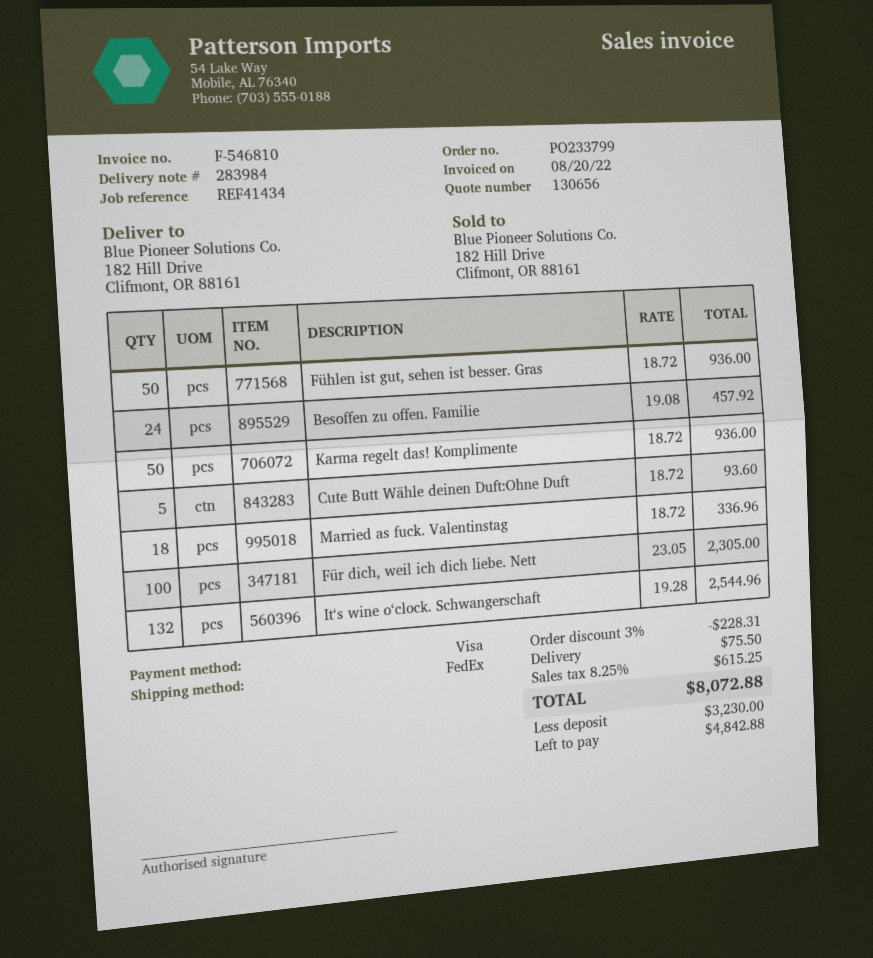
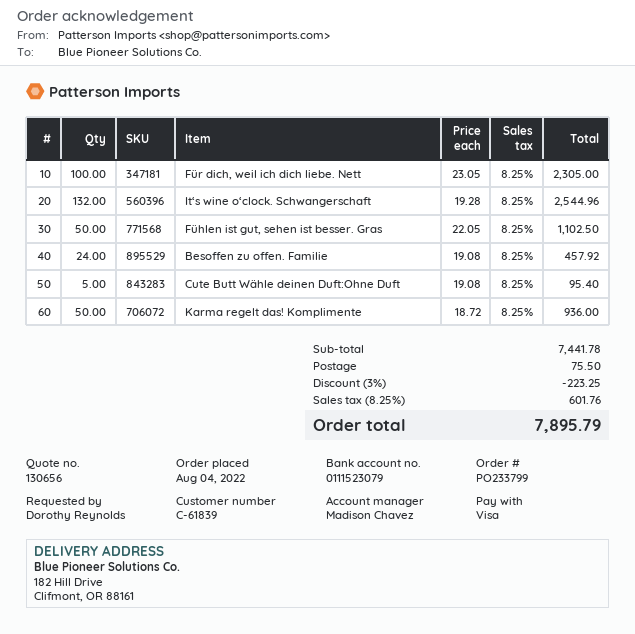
Fühlen ist gut, sehen ist besser. Gras: 50 x 18.72 = 936.00 -> 50 x 22.05 = 1102.50
Cute Butt Wähle deinen Duft:Ohne Duft: 5 x 18.72 = 93.60 -> 5 x 19.08 = 95.40
Married as fuck. Valentinstag: 18 x 18.72 = 336.96 -> none
discount: 3% = 228.31 -> 3% = 223.25
tax: 8.25% = 615.25 -> 8.25% = 601.76
total: 8072.88 -> 7895.79

